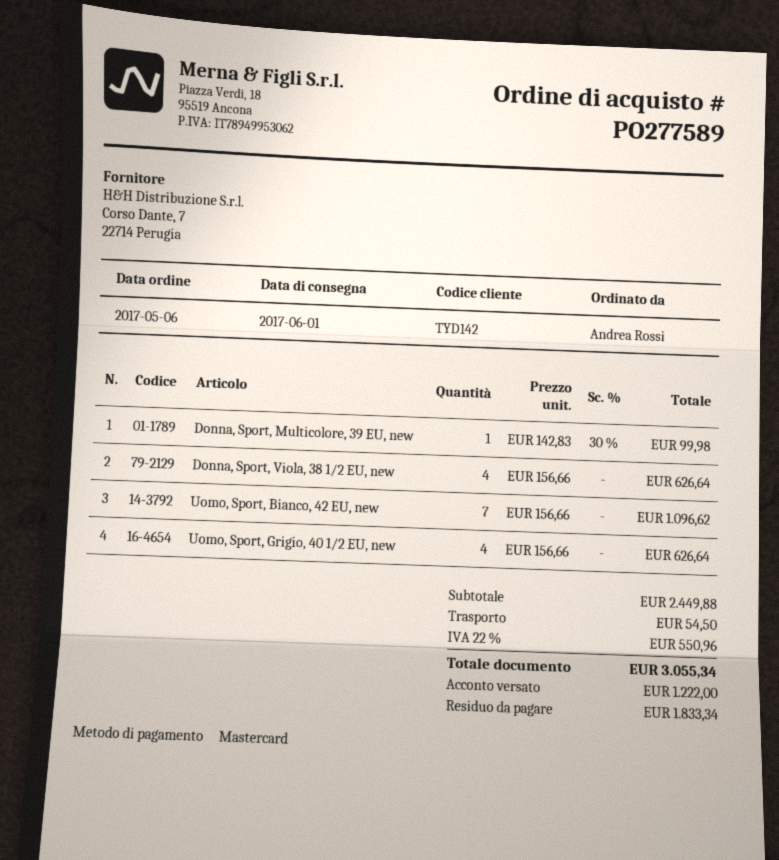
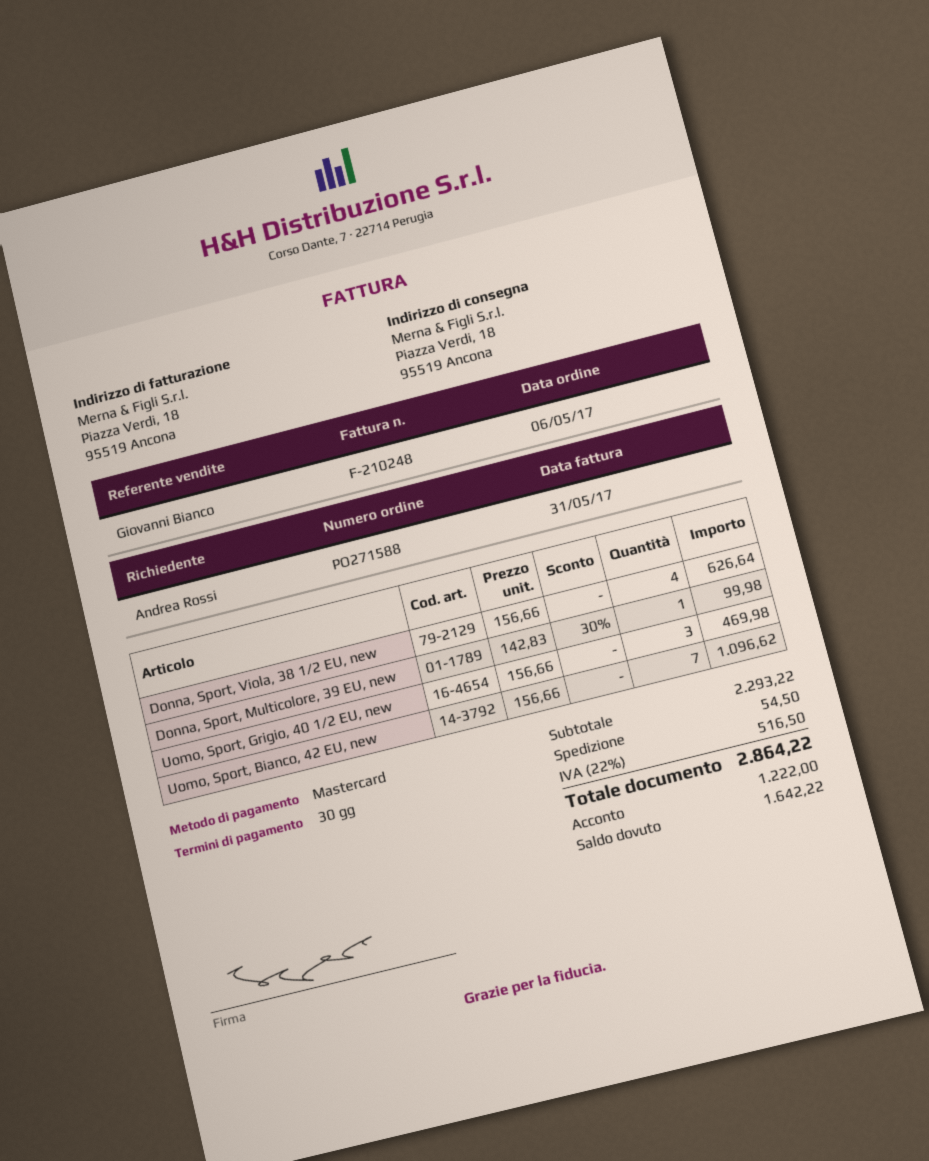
order number: PO277589 -> PO271588
Uomo, Sport, Grigio, 40 1/2 EU, new: 4 x 156.66 = 626.64 -> 3 x 156.66 = 469.98
subtotal: 2449.88 -> 2293.22
tax: 22% = 550.96 -> 22% = 516.50
total: 3055.34 -> 2864.22
balance: 1833.34 -> 1642.22

